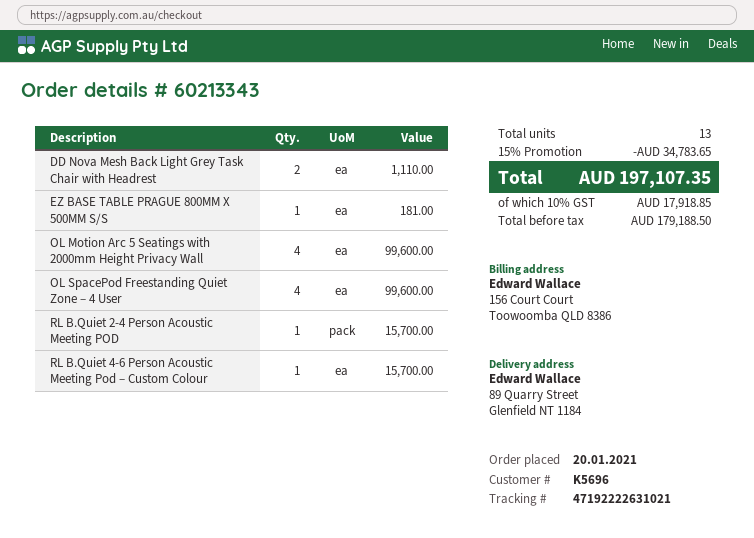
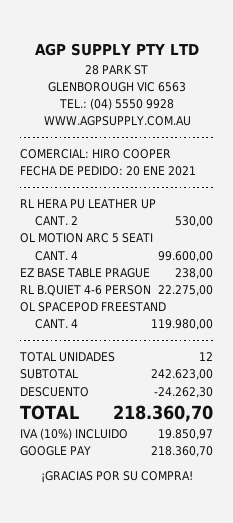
DD Nova Mesh Back Light Grey Task Chair with Headrest: 2 for 1110.00 -> none
EZ BASE TABLE PRAGUE 800MM X 500MM S/S: 1 for 181.00 -> 1 for 238.00
OL SpacePod Freestanding Quiet Zone – 4 User: 4 for 99600.00 -> 4 for 119980.00
RL B.Quiet 2-4 Person Acoustic Meeting POD: 1 for 15700.00 -> none
RL B.Quiet 4-6 Person Acoustic Meeting Pod – Custom Colour: 1 for 15700.00 -> 1 for 22275.00
RL HERA PU LEATHER UP: none -> 2 for 530.00
total quantity: 13 -> 12
discount: 34783.65 -> 24262.30
tax: 10% = 17918.85 -> 10% = 19850.97
total: 197107.35 -> 218360.70

